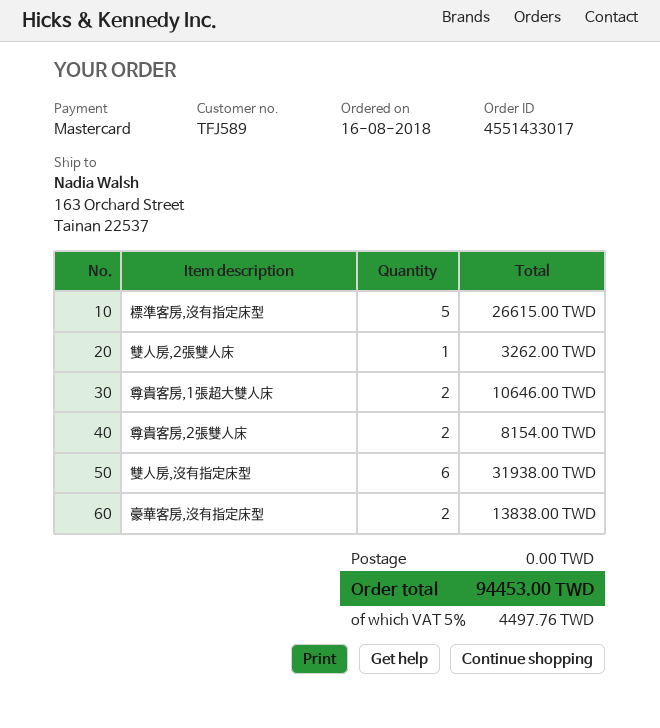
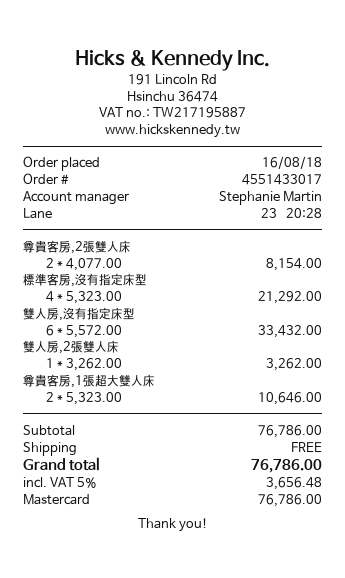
標準客房,沒有指定床型: 5 for 26615.00 -> 4 for 21292.00
雙人房,沒有指定床型: 6 for 31938.00 -> 6 for 33432.00
豪華客房,沒有指定床型: 2 for 13838.00 -> none
tax: 5% = 4497.76 -> 5% = 3656.48
total: 94453.00 -> 76786.00

